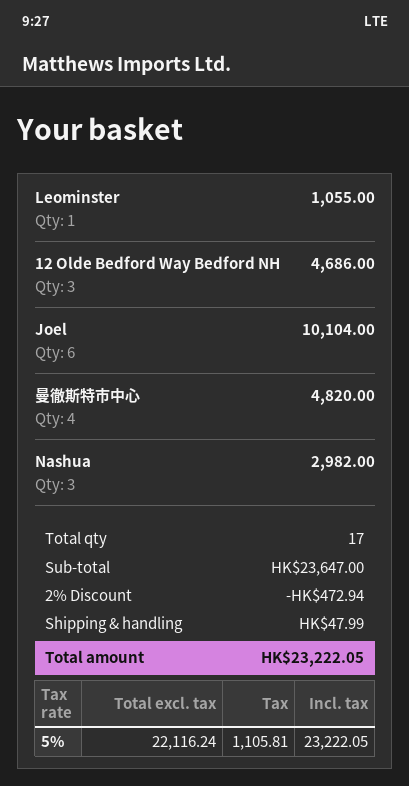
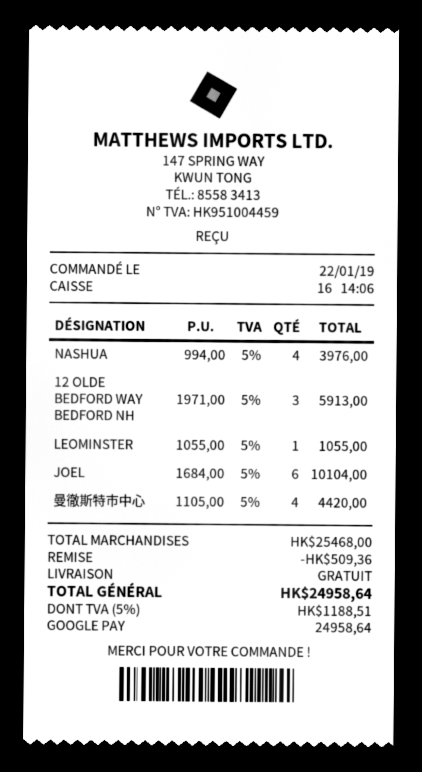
12 Olde Bedford Way Bedford NH: 3 for 4686.00 -> 3 for 5913.00
曼徹斯特市中心: 4 for 4820.00 -> 4 for 4420.00
Nashua: 3 for 2982.00 -> 4 for 3976.00
subtotal: 23647.00 -> 25468.00
discount: 472.94 -> 509.36
shipping: 47.99 -> 0.00
tax: 5% = 1105.81 -> 5% = 1188.51
total: 23222.05 -> 24958.64

